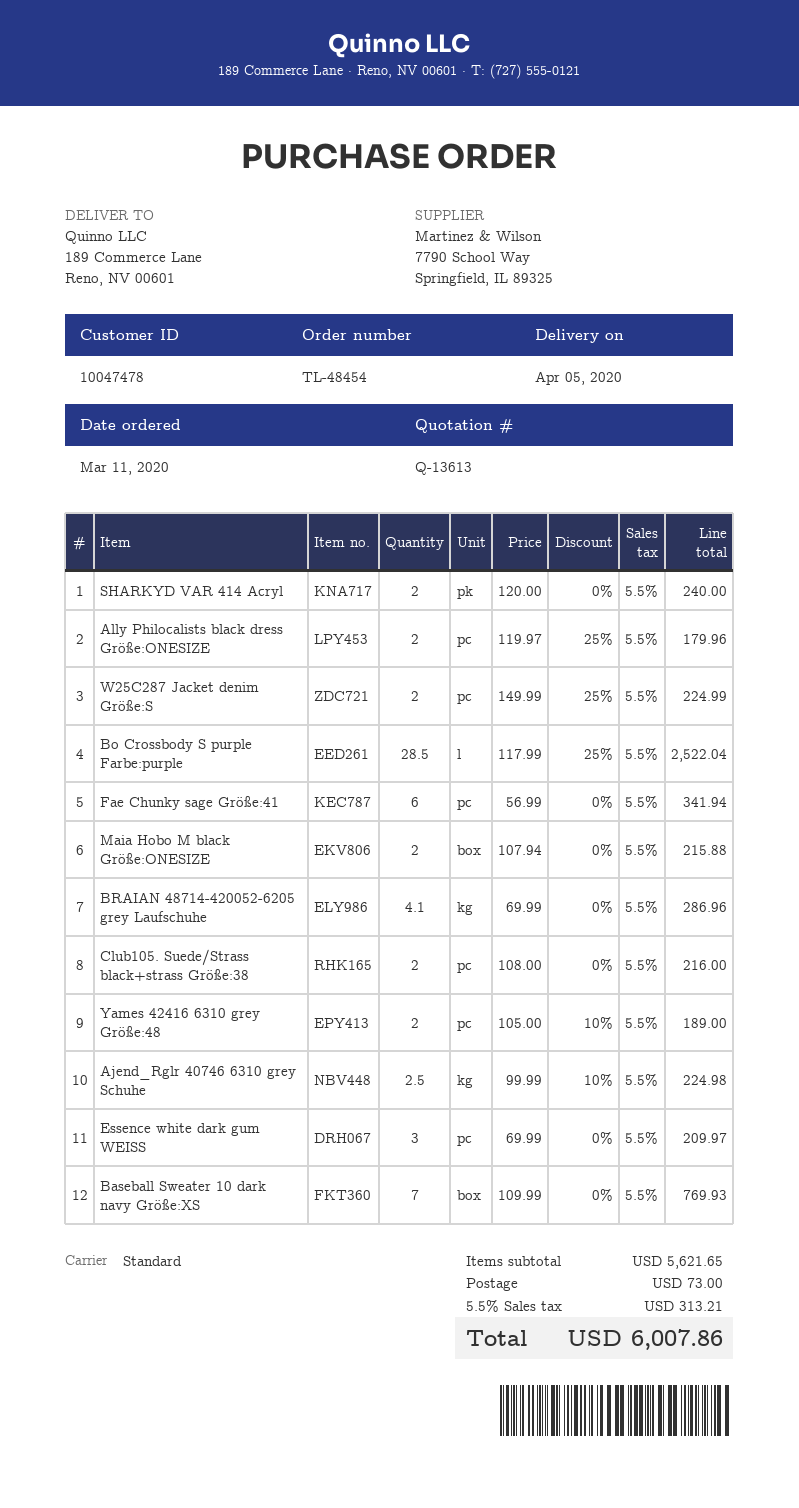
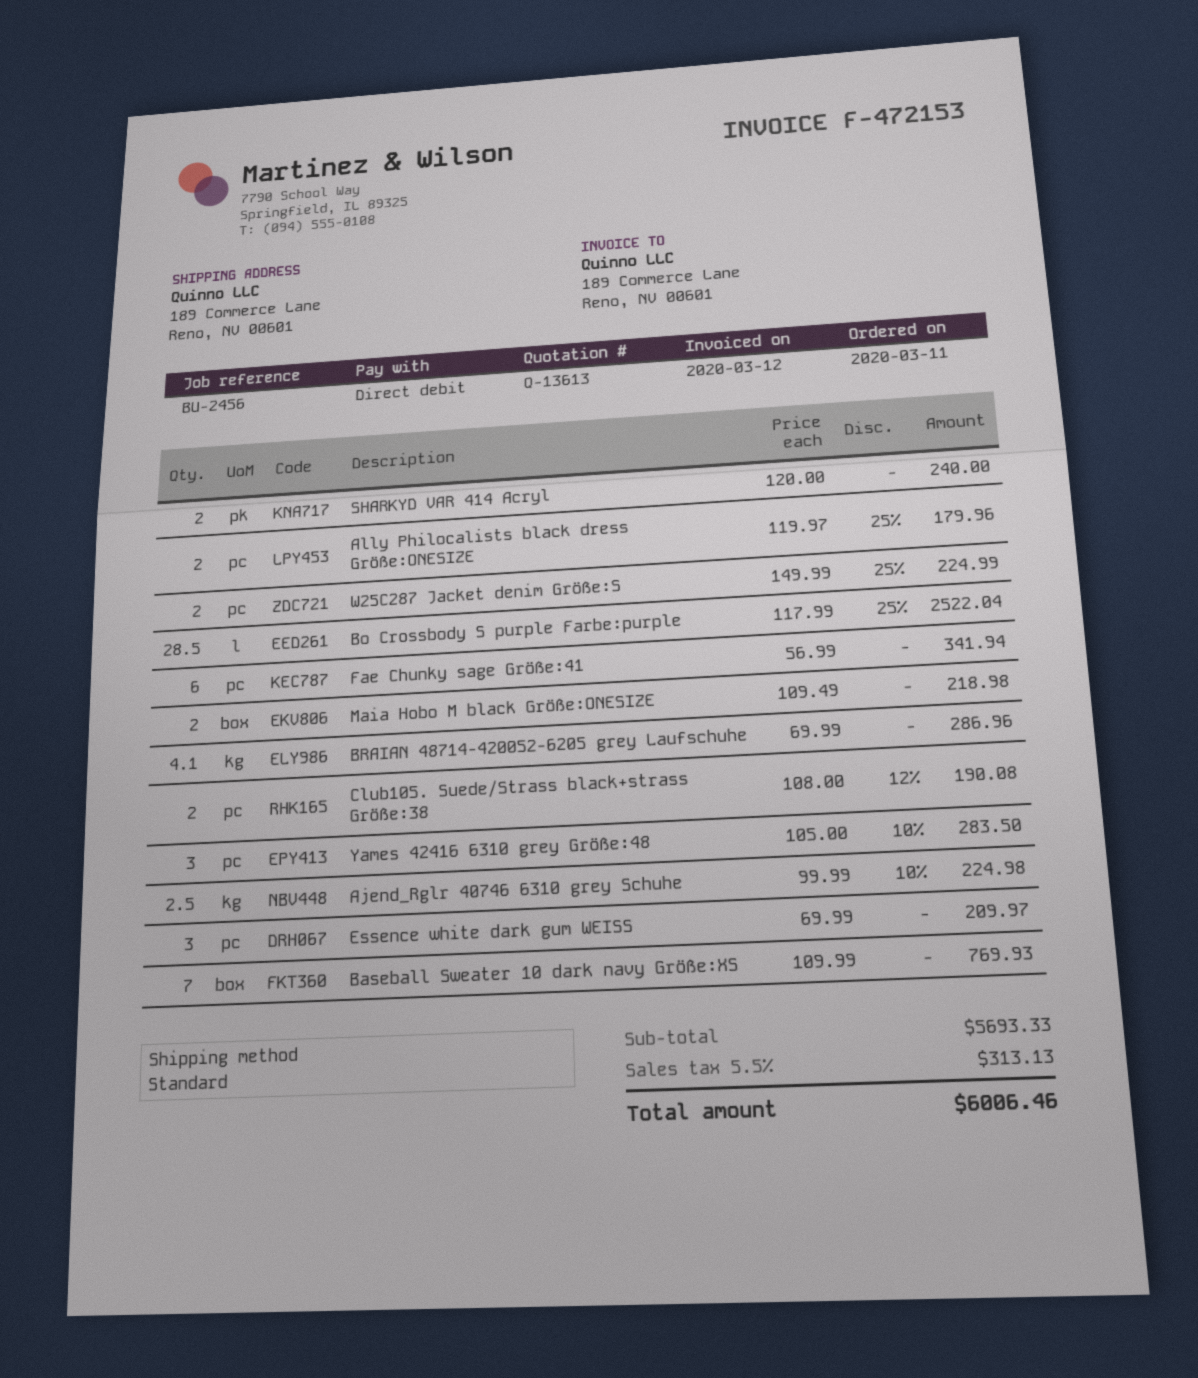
Maia Hobo M black Größe:ONESIZE: 2 x 107.94 = 215.88 -> 2 x 109.49 = 218.98
Club105. Suede/Strass black+strass Größe:38: 2 x 108.00 = 216.00 -> 2 x 108.00 - 12% = 190.08
Yames 42416 6310 grey Größe:48: 2 x 105.00 - 10% = 189.00 -> 3 x 105.00 - 10% = 283.50
subtotal: 5621.65 -> 5693.33
shipping: 73.00 -> none
tax: 5.5% = 313.21 -> 5.5% = 313.13
total: 6007.86 -> 6006.46

